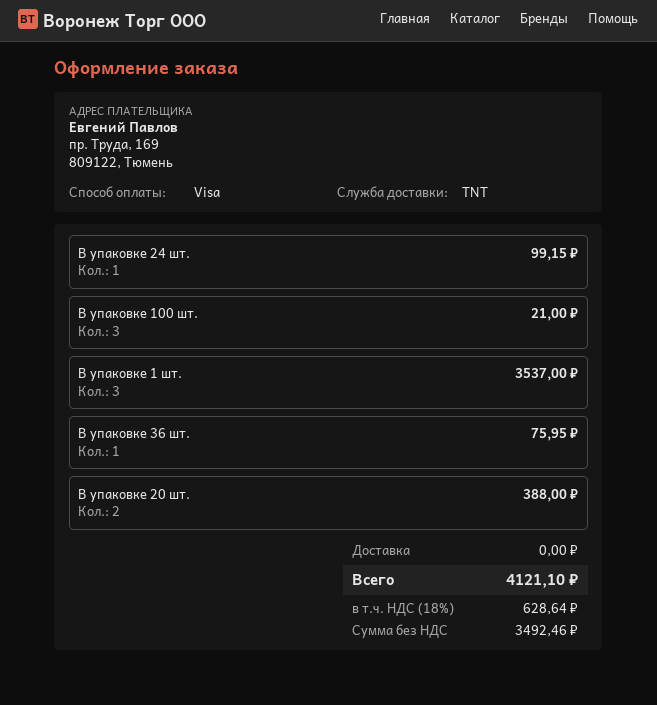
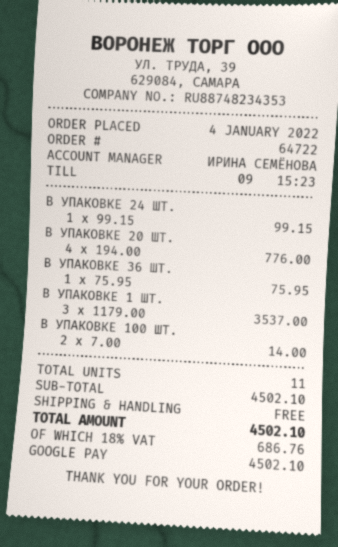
payment method: Visa -> Google Pay
В упаковке 100 шт.: 3 for 21.00 -> 2 for 14.00
В упаковке 20 шт.: 2 for 388.00 -> 4 for 776.00
tax: 18% = 628.64 -> 18% = 686.76
total: 4121.10 -> 4502.10

